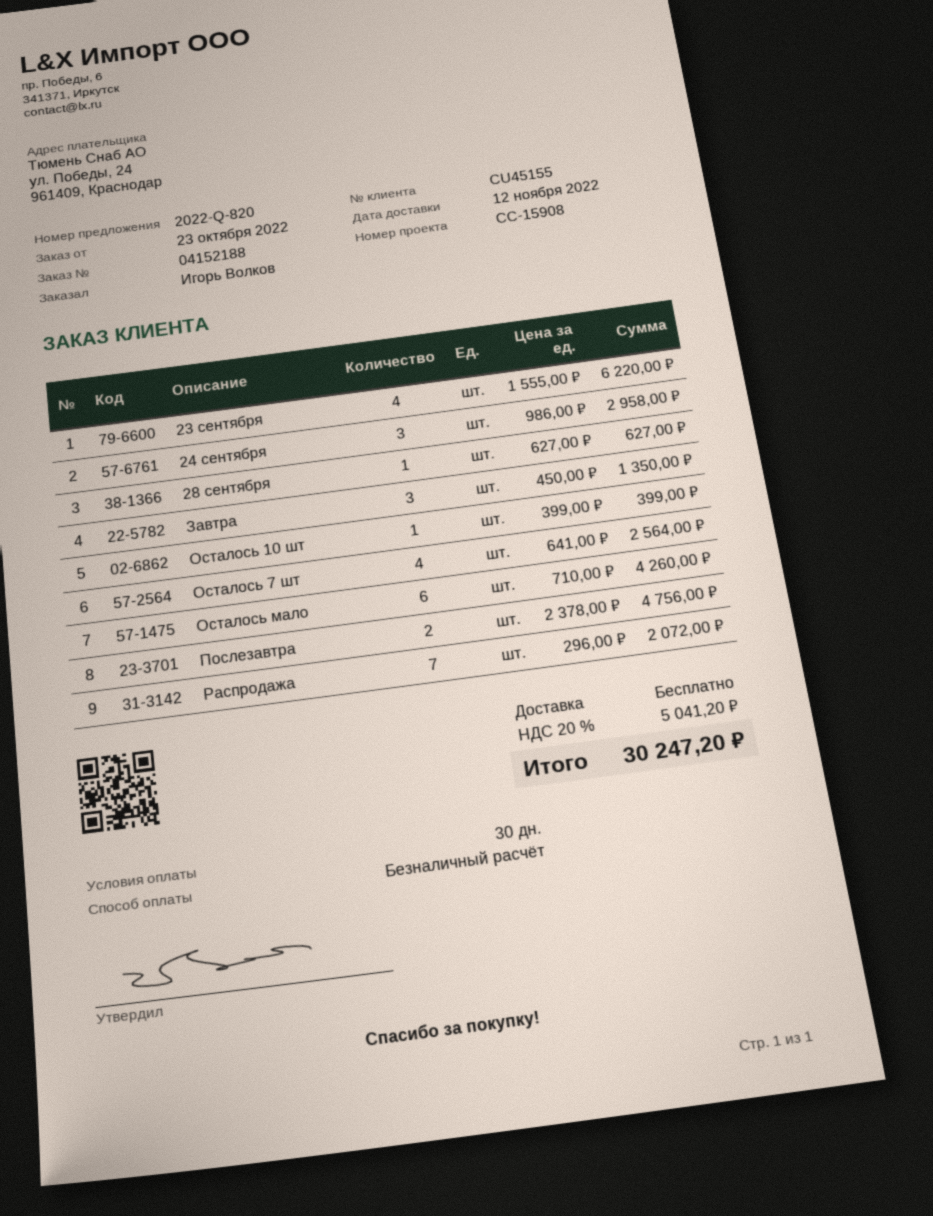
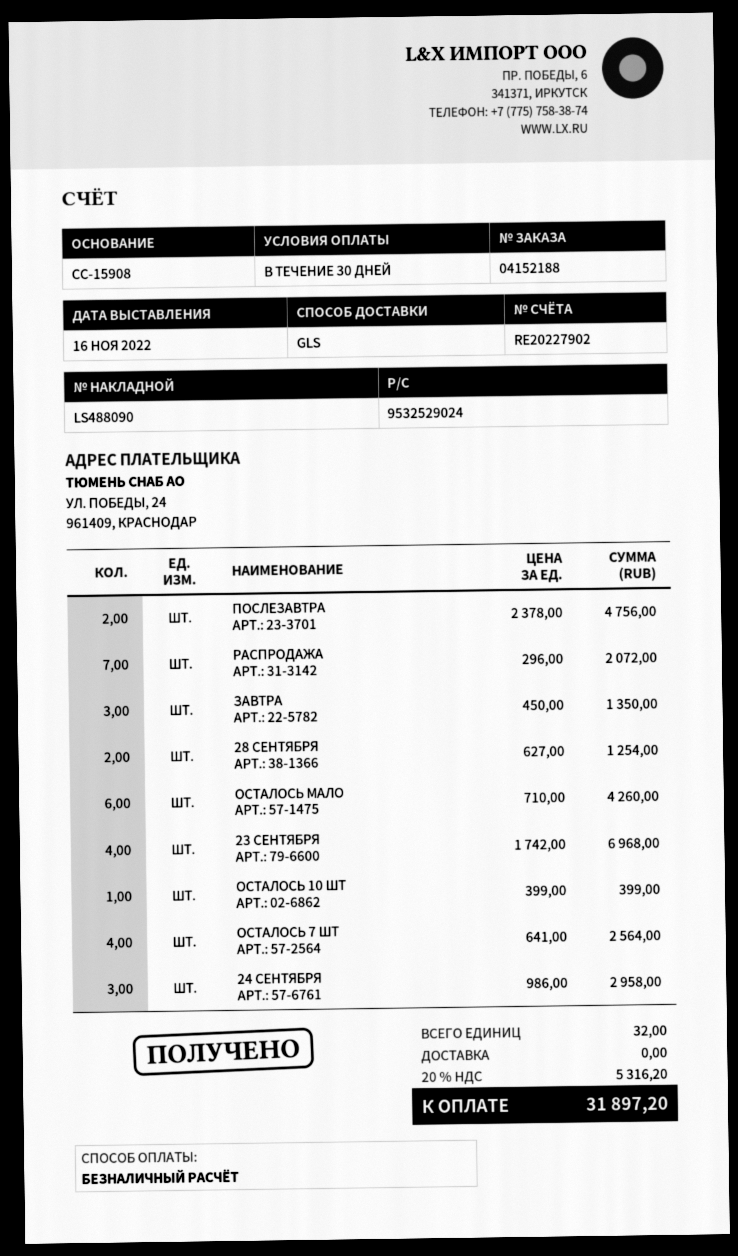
23 сентября: 4 x 1555.00 = 6220.00 -> 4 x 1742.00 = 6968.00
28 сентября: 1 x 627.00 = 627.00 -> 2 x 627.00 = 1254.00
tax: 20% = 5041.20 -> 20% = 5316.20
total: 30247.20 -> 31897.20

